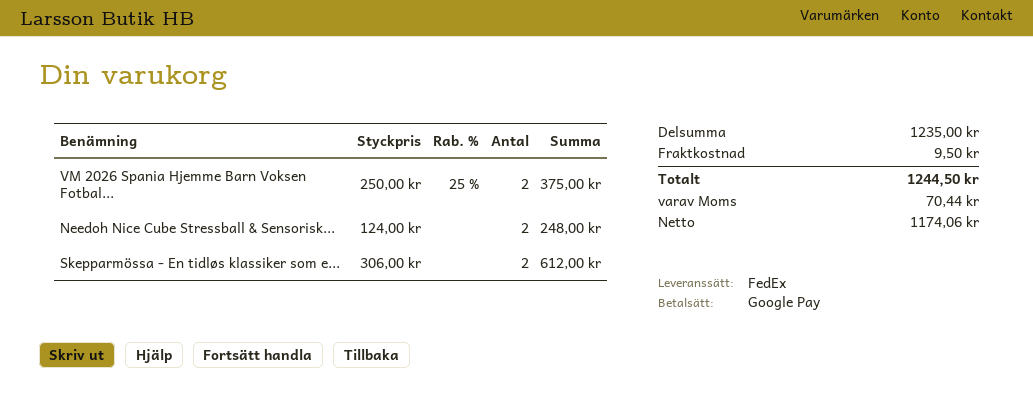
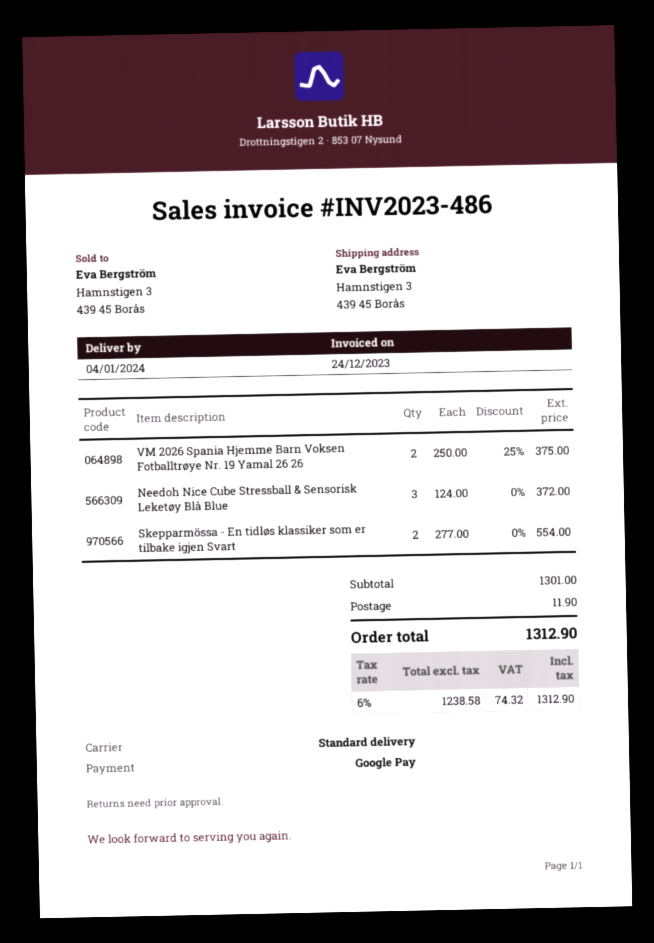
shipping method: FedEx -> standard
Needoh Nice Cube Stressball & Sensorisk...: 2 x 124.00 = 248.00 -> 3 x 124.00 = 372.00
Skepparmössa - En tidløs klassiker som e...: 2 x 306.00 = 612.00 -> 2 x 277.00 = 554.00
subtotal: 1235.00 -> 1301.00
shipping: 9.50 -> 11.90
net: 1174.06 -> 1238.58
tax: 70.44 -> 74.32
total: 1244.50 -> 1312.90

